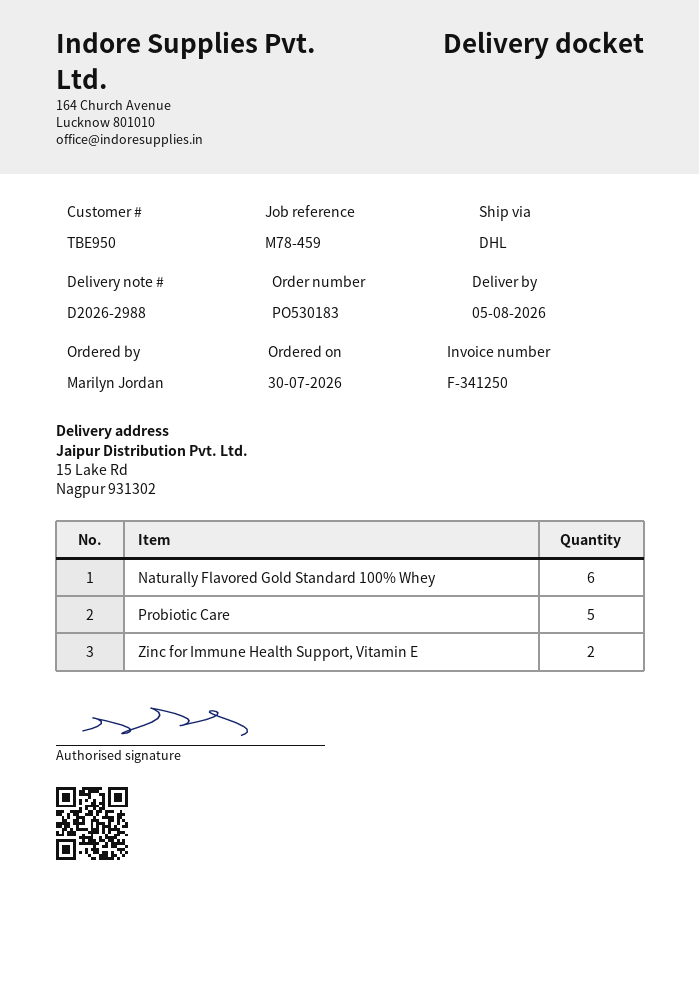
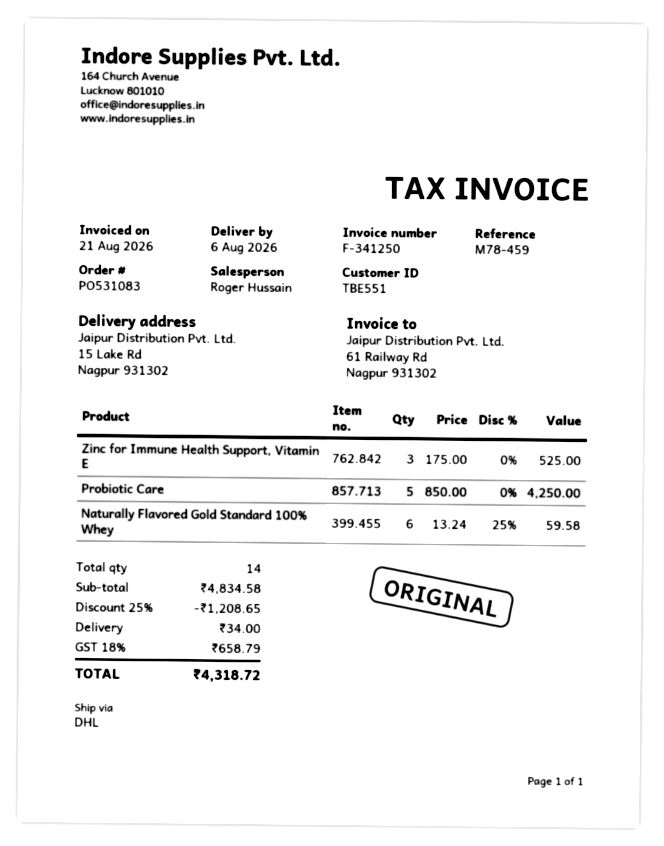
order number: PO530183 -> PO531083
delivery date: 2026-08-05 -> 2026-08-06
customer number: TBE950 -> TBE551
Zinc for Immune Health Support, Vitamin E: 2 -> 3

